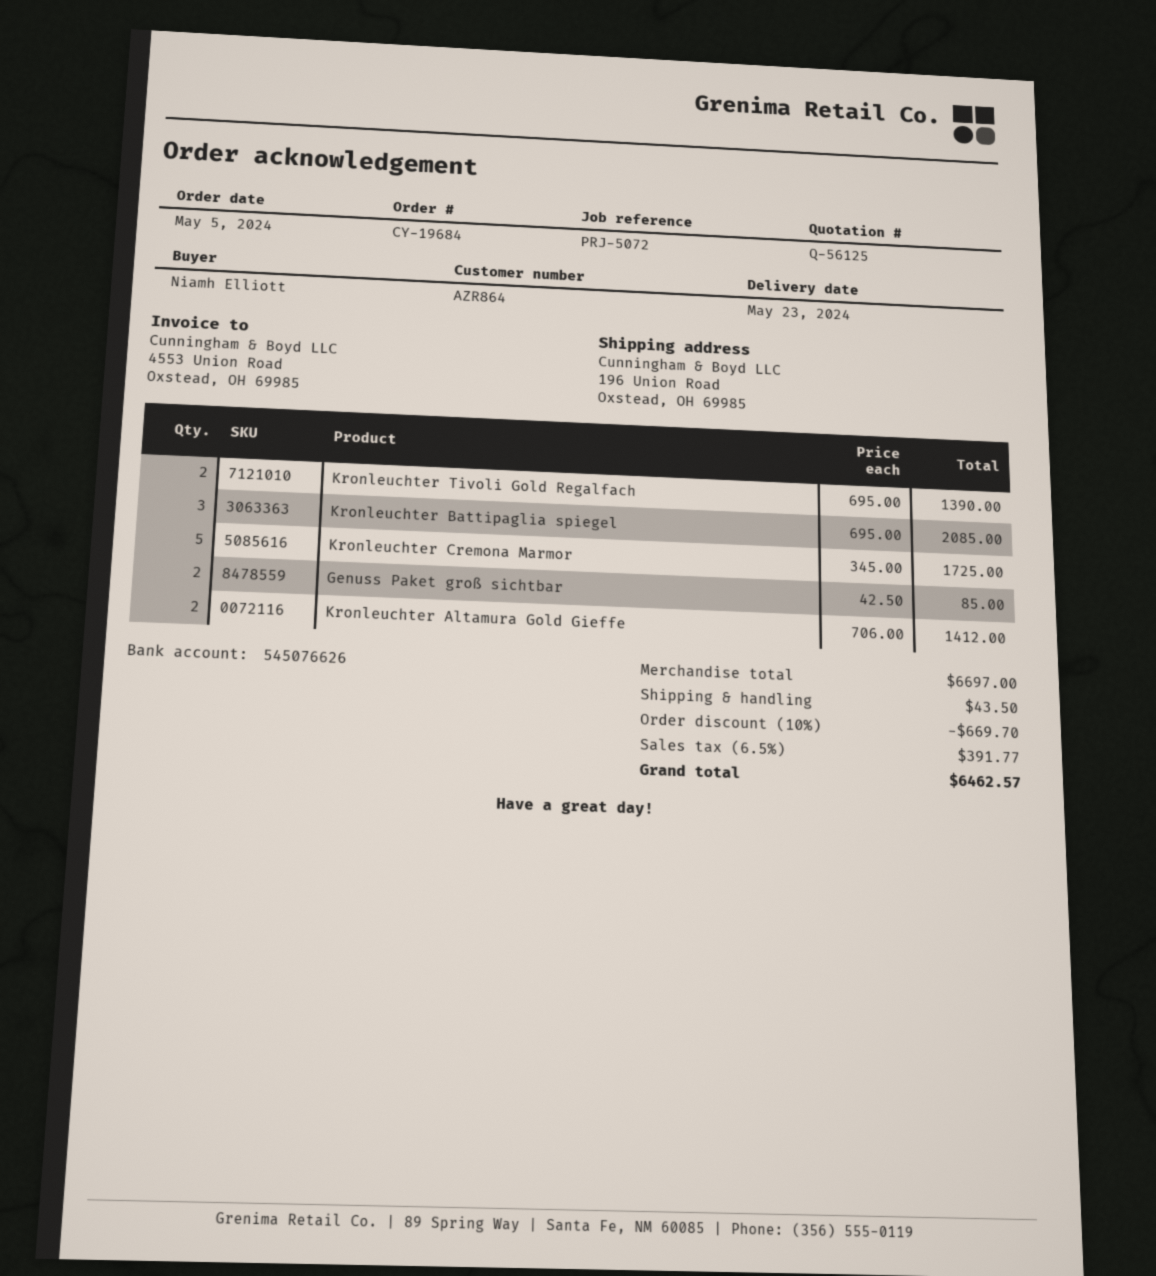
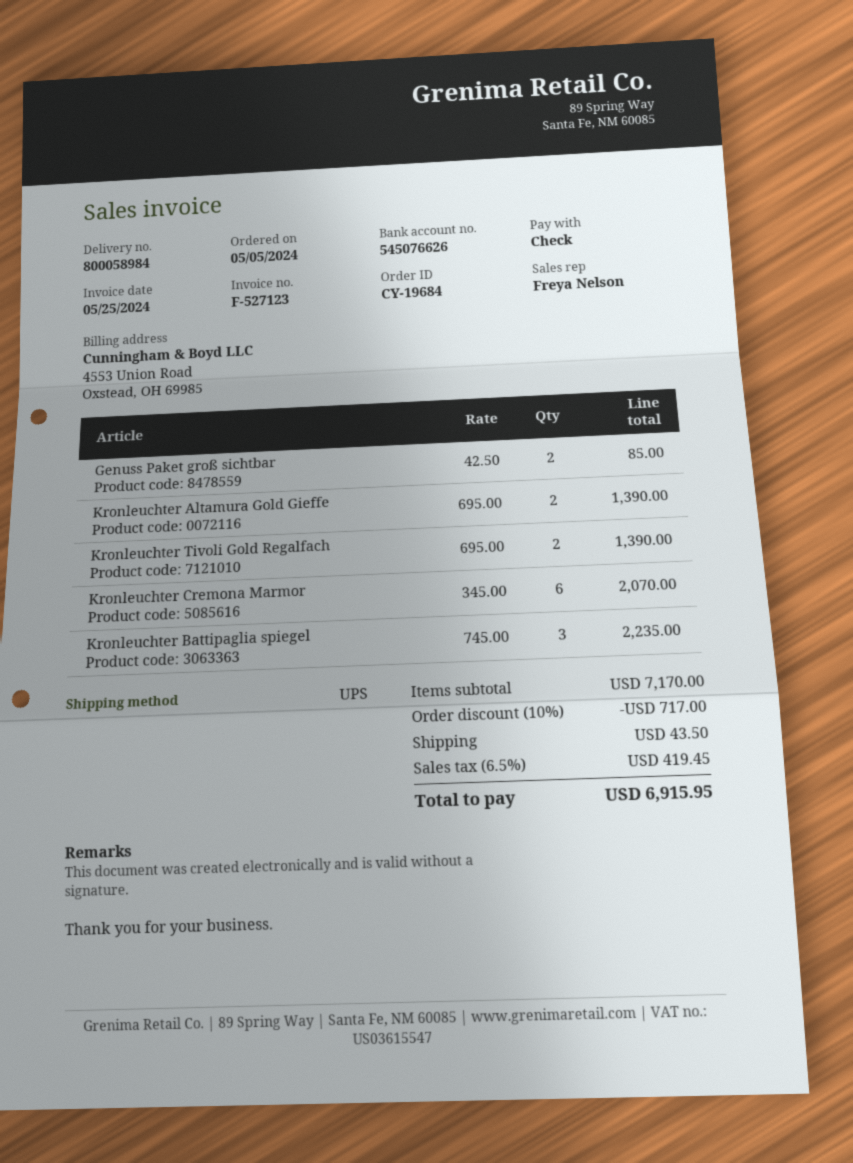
Kronleuchter Battipaglia spiegel: 3 x 695.00 = 2085.00 -> 3 x 745.00 = 2235.00
Kronleuchter Cremona Marmor: 5 x 345.00 = 1725.00 -> 6 x 345.00 = 2070.00
Kronleuchter Altamura Gold Gieffe: 2 x 706.00 = 1412.00 -> 2 x 695.00 = 1390.00
subtotal: 6697.00 -> 7170.00
discount: 10% = 669.70 -> 10% = 717.00
tax: 6.5% = 391.77 -> 6.5% = 419.45
total: 6462.57 -> 6915.95

